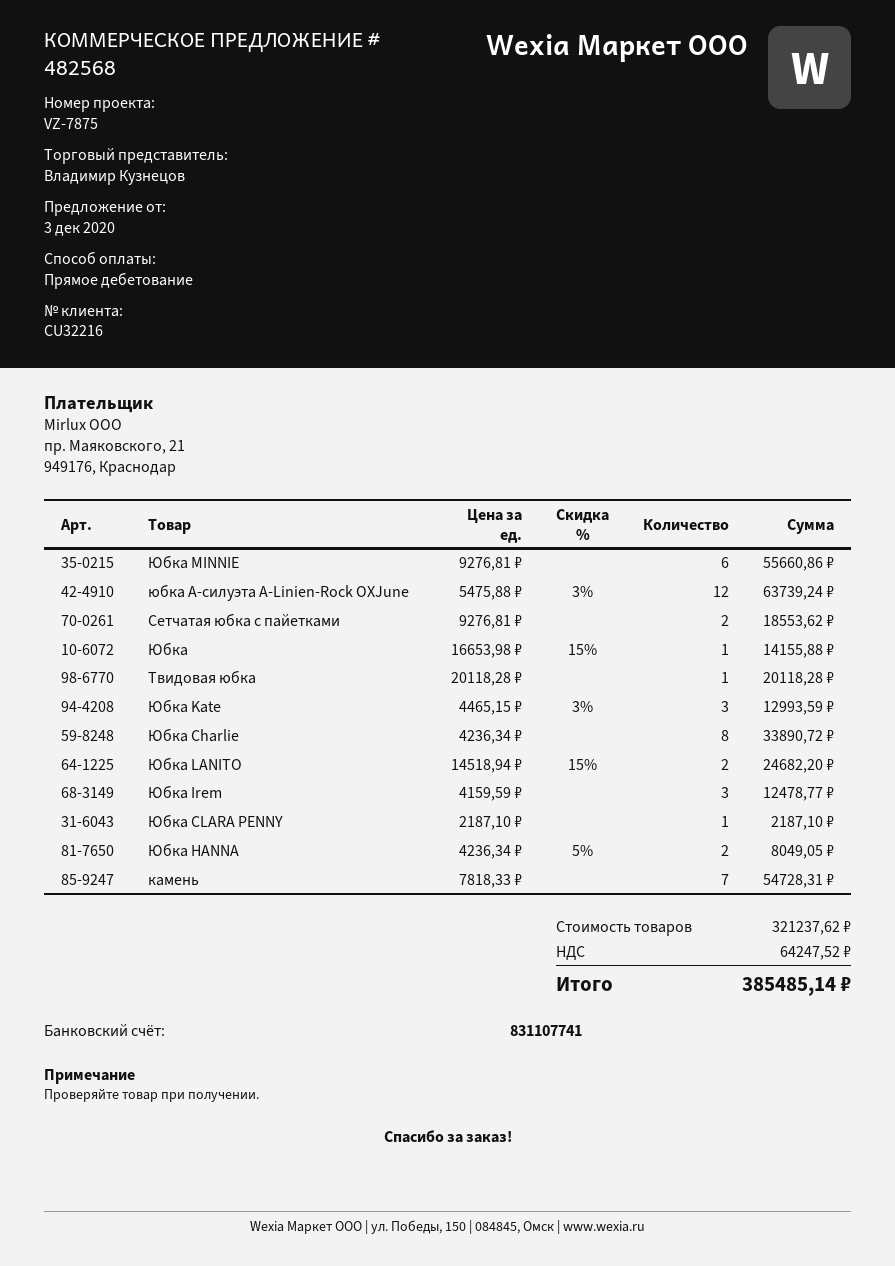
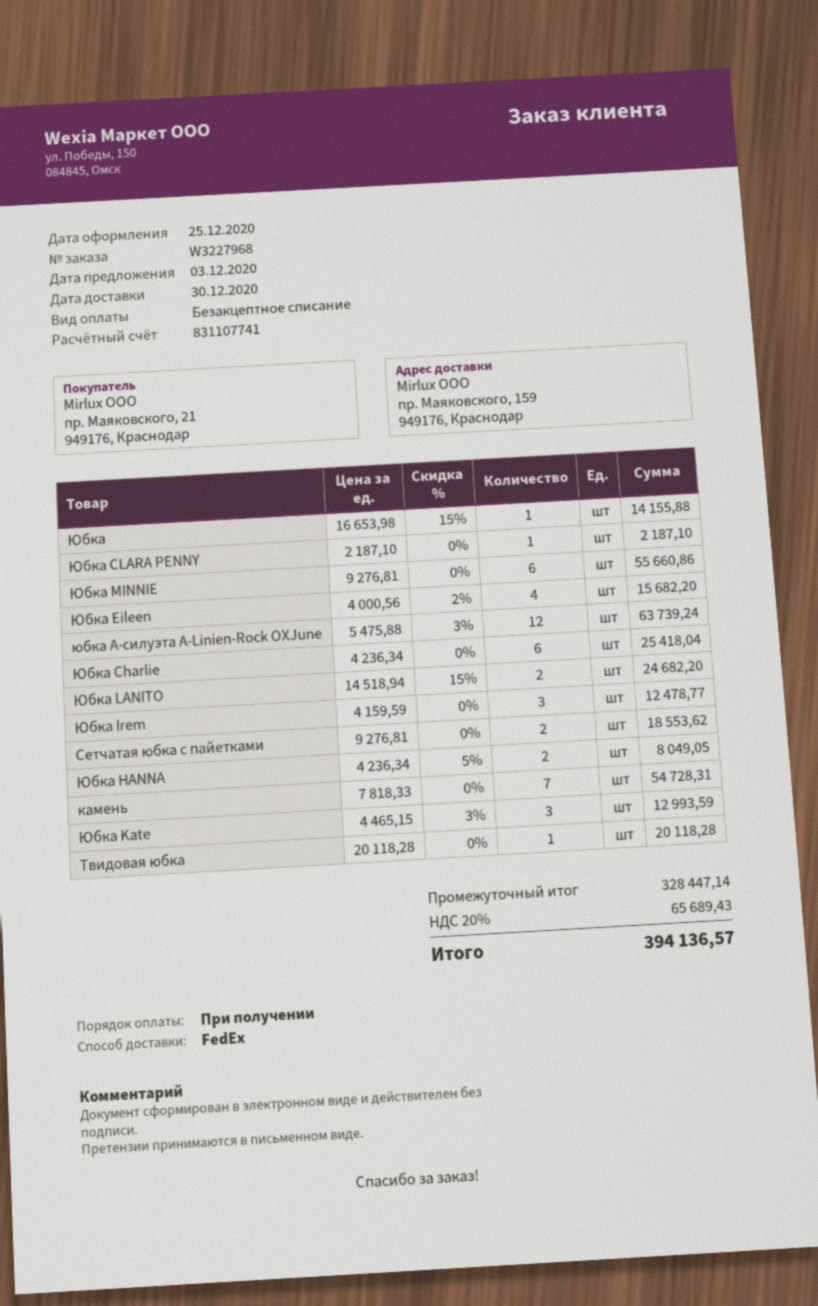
Юбка Charlie: 8 x 4236.34 = 33890.72 -> 6 x 4236.34 = 25418.04
Юбка Eileen: none -> 4 x 4000.56 - 2% = 15682.20
subtotal: 321237.62 -> 328447.14
tax: 64247.52 -> 65689.43
total: 385485.14 -> 394136.57

